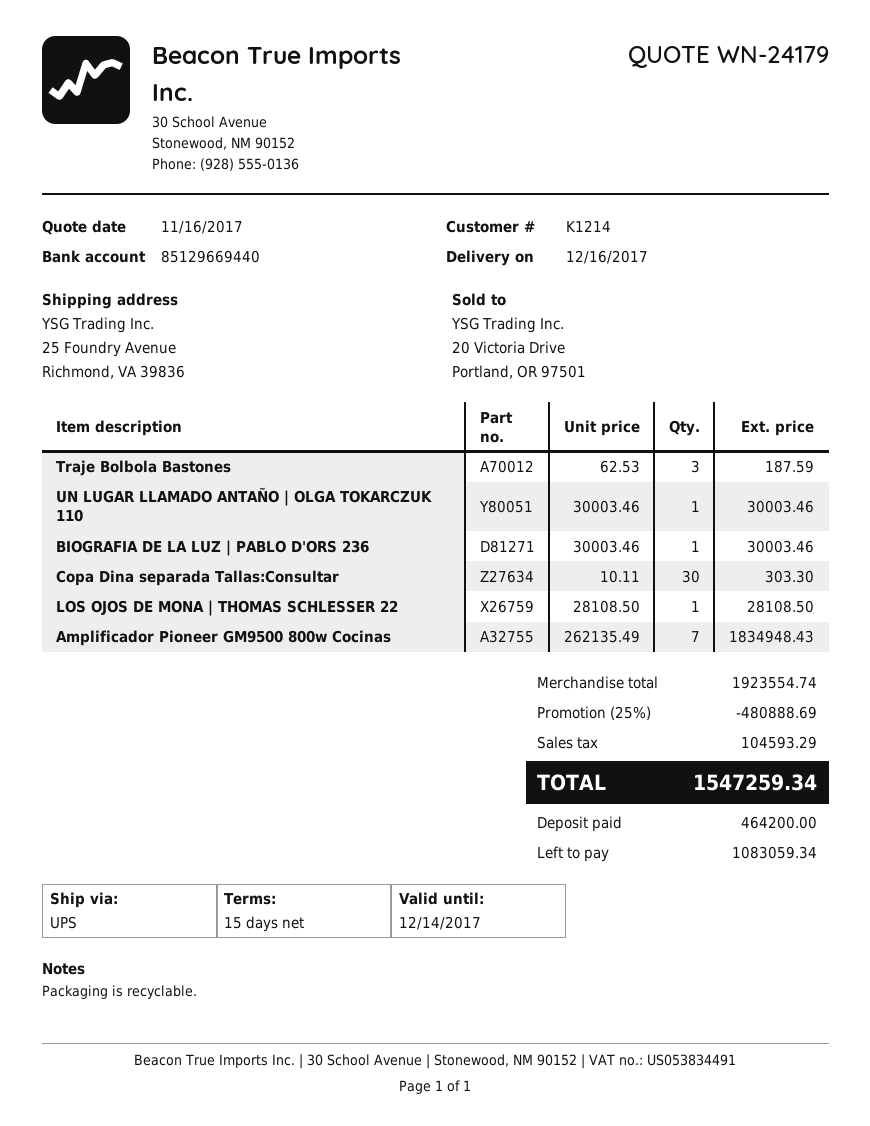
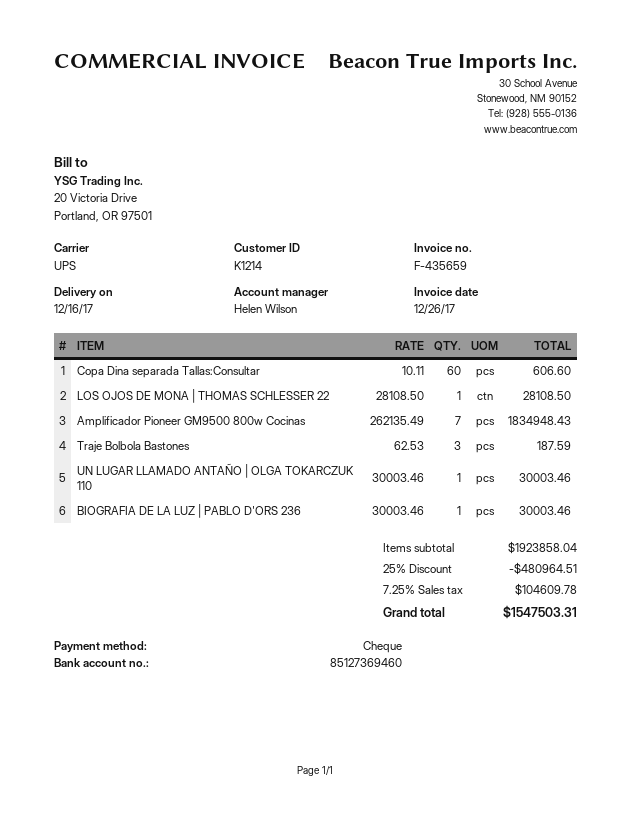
bank account: 85129669440 -> 85127369460
Copa Dina separada Tallas:Consultar: 30 x 10.11 = 303.30 -> 60 x 10.11 = 606.60
subtotal: 1923554.74 -> 1923858.04
discount: 25% = 480888.69 -> 25% = 480964.51
tax: 104593.29 -> 104609.78
total: 1547259.34 -> 1547503.31

